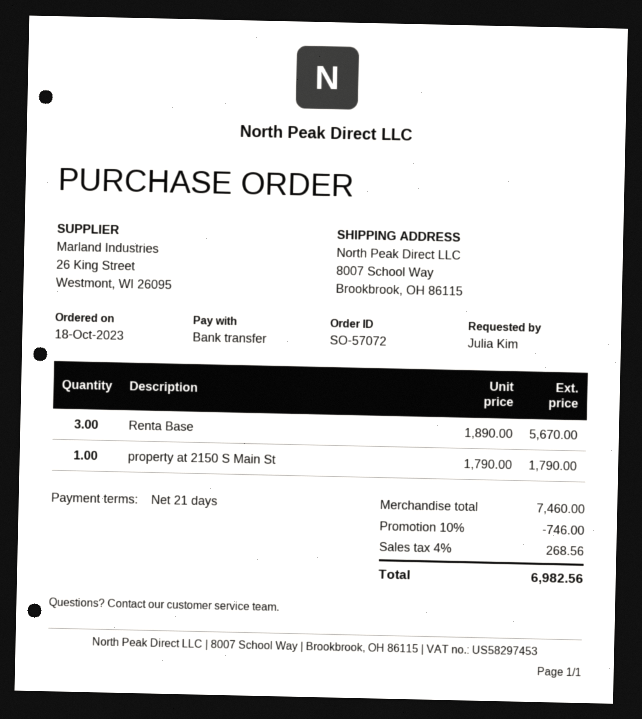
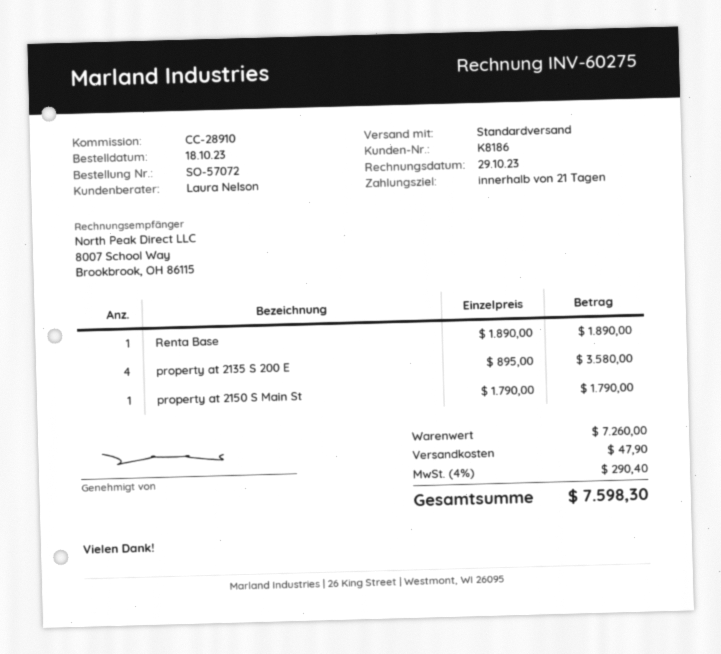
Renta Base: 3 x 1890.00 = 5670.00 -> 1 x 1890.00 = 1890.00
property at 2135 S 200 E: none -> 4 x 895.00 = 3580.00
subtotal: 7460.00 -> 7260.00
discount: 10% = 746.00 -> none
shipping: none -> 47.90
tax: 4% = 268.56 -> 4% = 290.40
total: 6982.56 -> 7598.30

